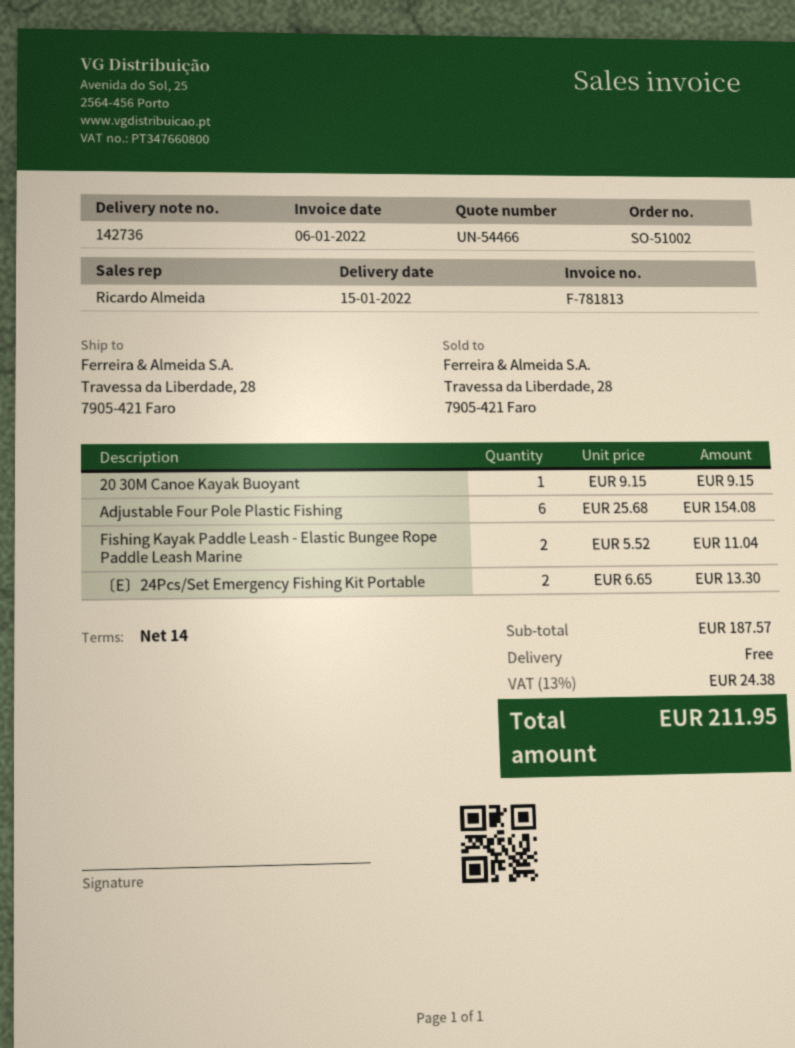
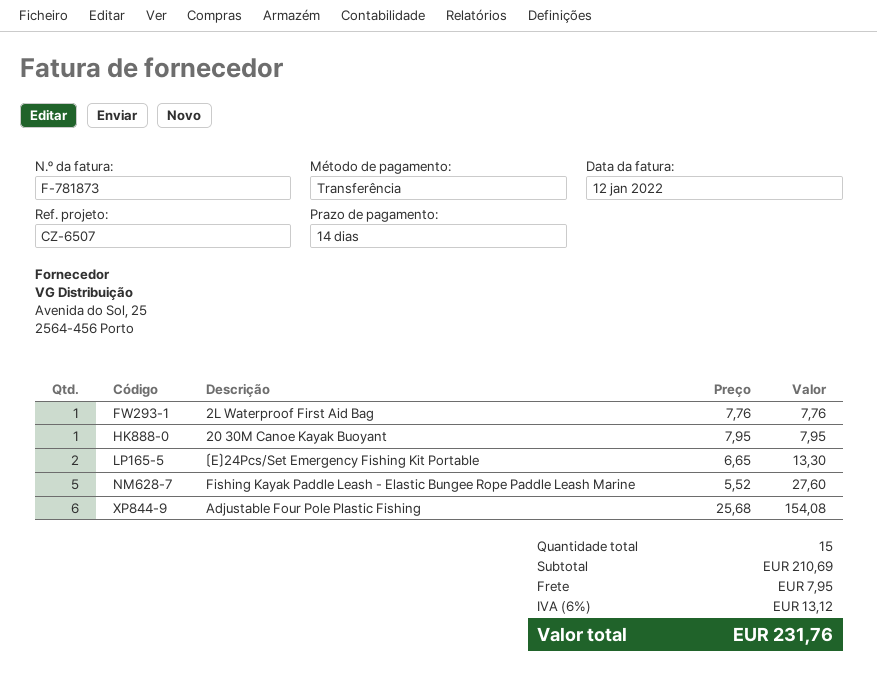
invoice number: F-781813 -> F-781873
invoice date: 2022-01-06 -> 2022-01-12
20 30M Canoe Kayak Buoyant: 1 x 9.15 = 9.15 -> 1 x 7.95 = 7.95
Fishing Kayak Paddle Leash - Elastic Bungee Rope Paddle Leash Marine: 2 x 5.52 = 11.04 -> 5 x 5.52 = 27.60
2L Waterproof First Aid Bag: none -> 1 x 7.76 = 7.76
subtotal: 187.57 -> 210.69
shipping: 0.00 -> 7.95
tax: 13% = 24.38 -> 6% = 13.12
total: 211.95 -> 231.76

